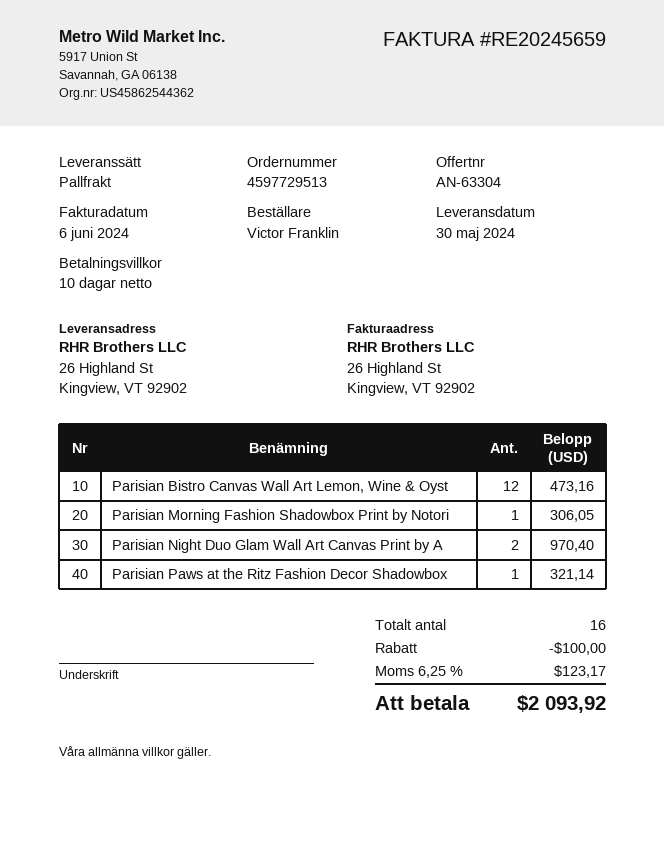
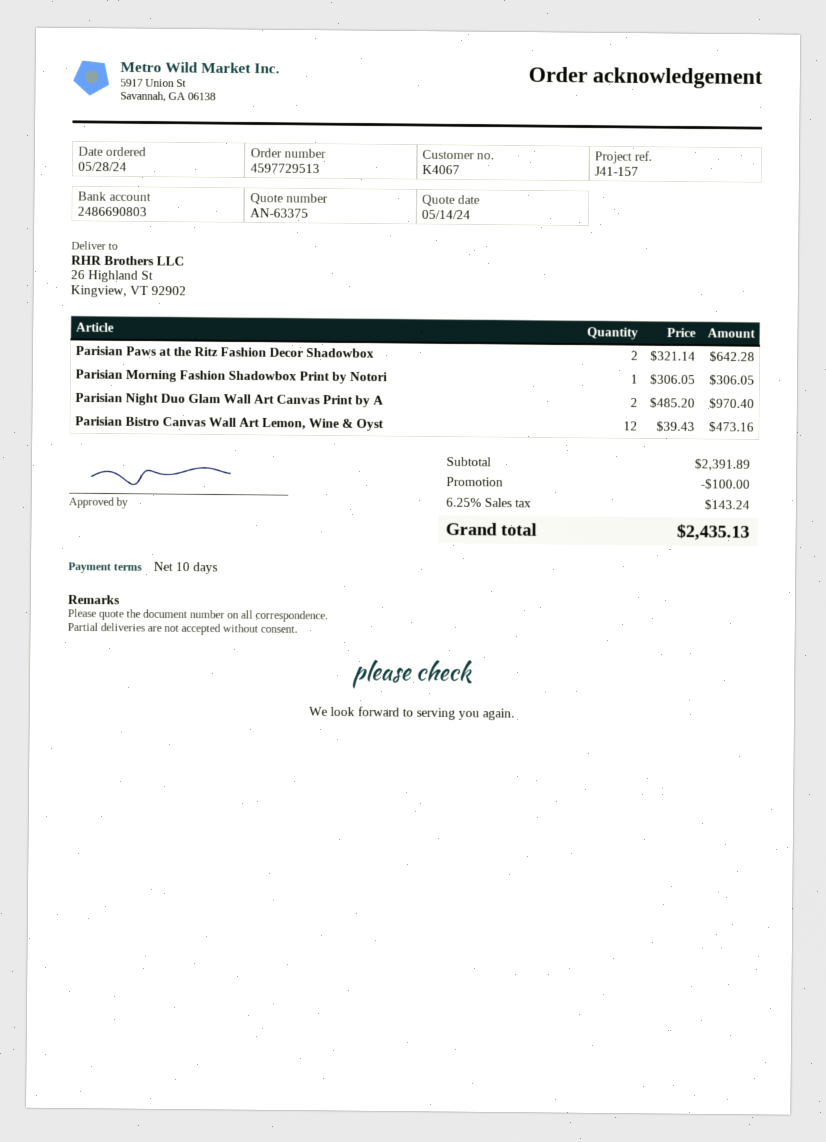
quote number: AN-63304 -> AN-63375
Parisian Paws at the Ritz Fashion Decor Shadowbox: 1 for 321.14 -> 2 for 642.28
tax: 6.25% = 123.17 -> 6.25% = 143.24
total: 2093.92 -> 2435.13

